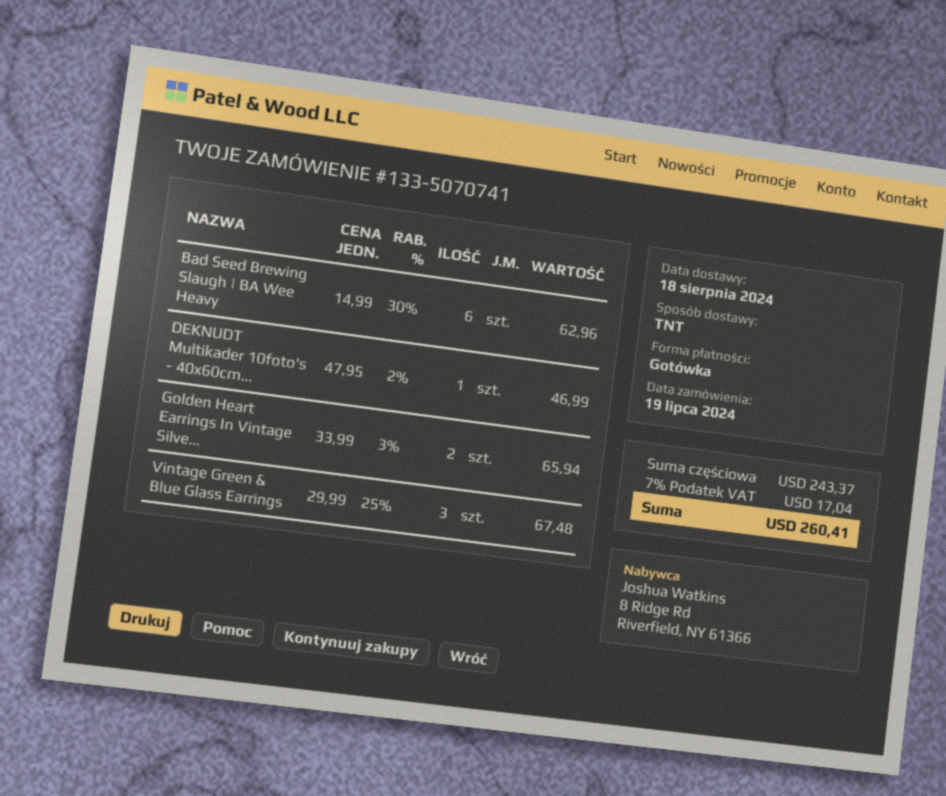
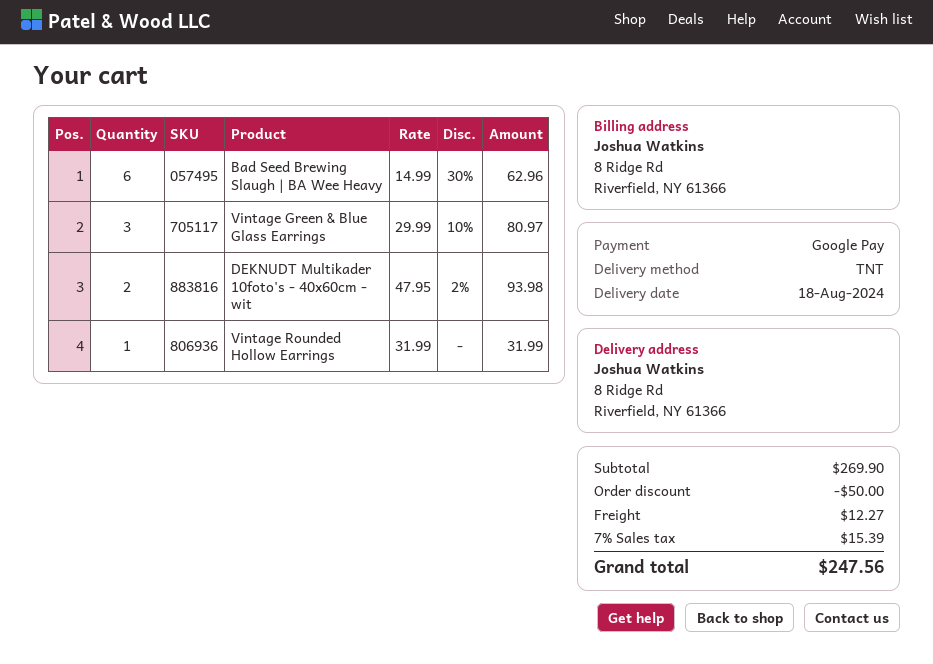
payment method: cash -> Google Pay
DEKNUDT Multikader 10foto's - 40x60cm...: 1 x 47.95 - 2% = 46.99 -> 2 x 47.95 - 2% = 93.98
Golden Heart Earrings In Vintage Silve...: 2 x 33.99 - 3% = 65.94 -> none
Vintage Green & Blue Glass Earrings: 3 x 29.99 - 25% = 67.48 -> 3 x 29.99 - 10% = 80.97
Vintage Rounded Hollow Earrings: none -> 1 x 31.99 = 31.99
subtotal: 243.37 -> 269.90
discount: none -> 50.00
shipping: none -> 12.27
tax: 7% = 17.04 -> 7% = 15.39
total: 260.41 -> 247.56

